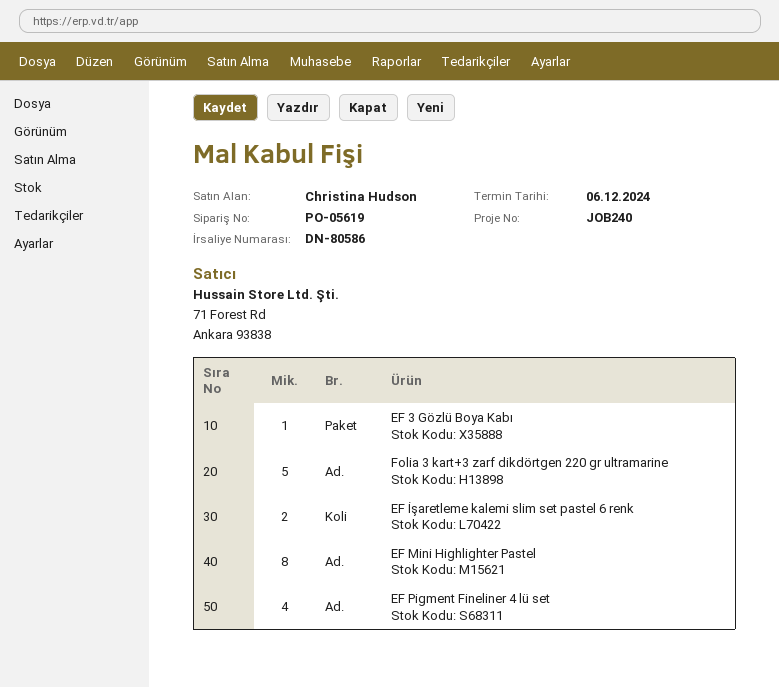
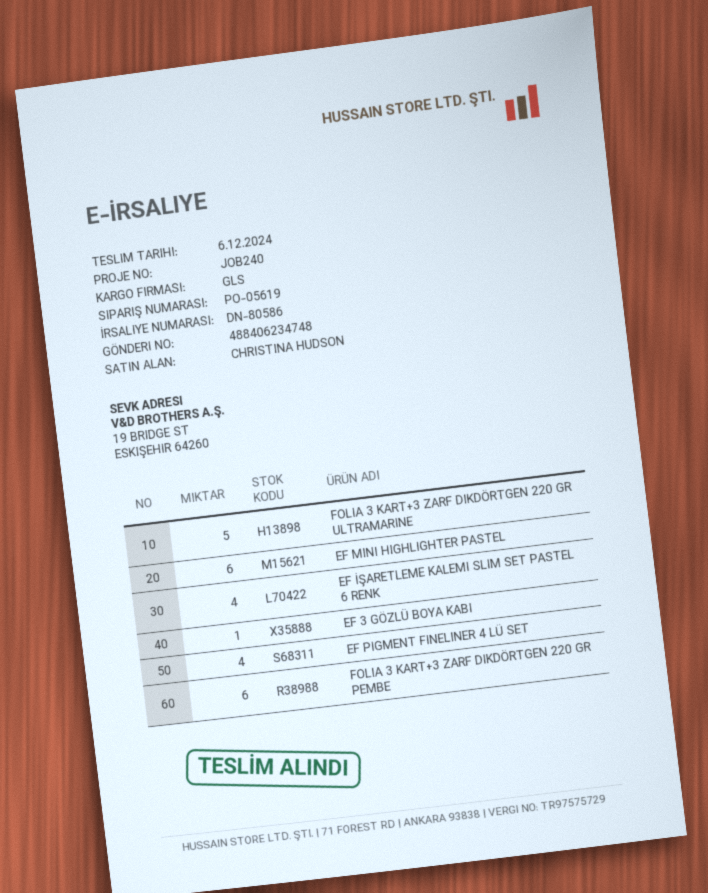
EF İşaretleme kalemi slim set pastel 6 renk: 2 -> 4
EF Mini Highlighter Pastel: 8 -> 6
FOLIA 3 KART+3 ZARF DIKDÖRTGEN 220 GR PEMBE: none -> 6

